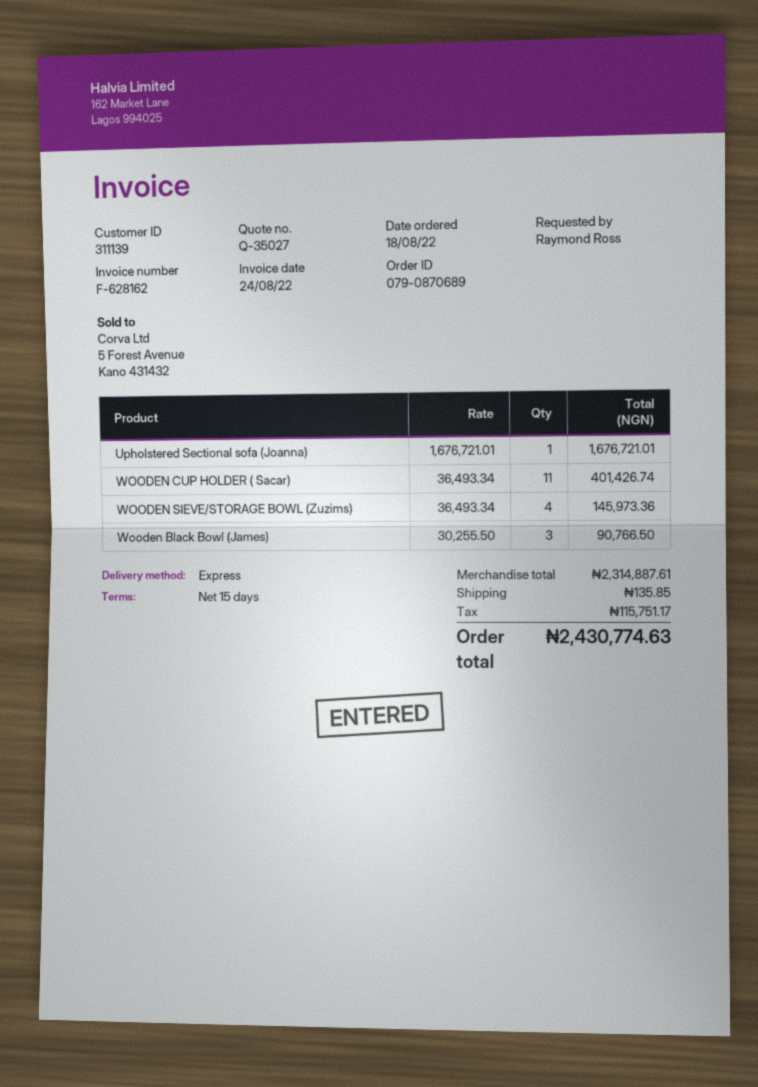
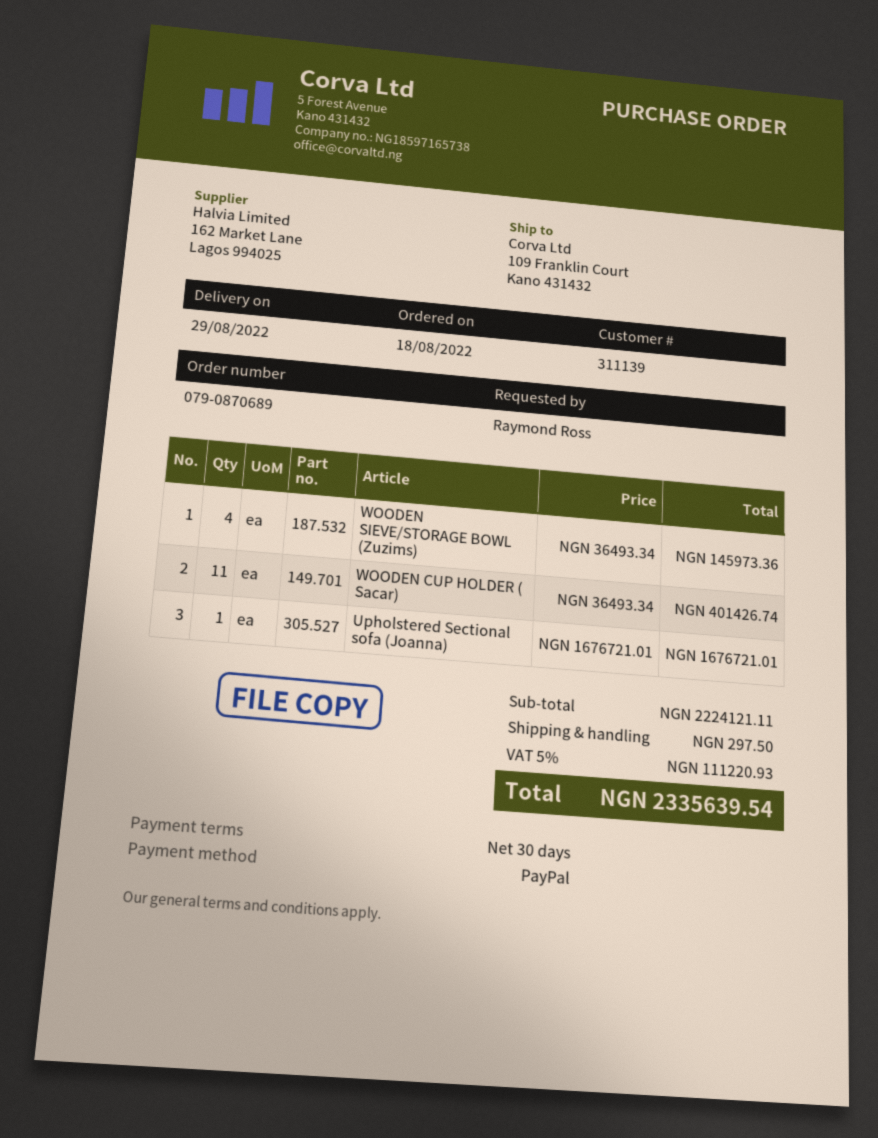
payment terms: 15 days -> 30 days
Wooden Black Bowl (James): 3 x 30255.50 = 90766.50 -> none
subtotal: 2314887.61 -> 2224121.11
shipping: 135.85 -> 297.50
tax: 115751.17 -> 111220.93
total: 2430774.63 -> 2335639.54

